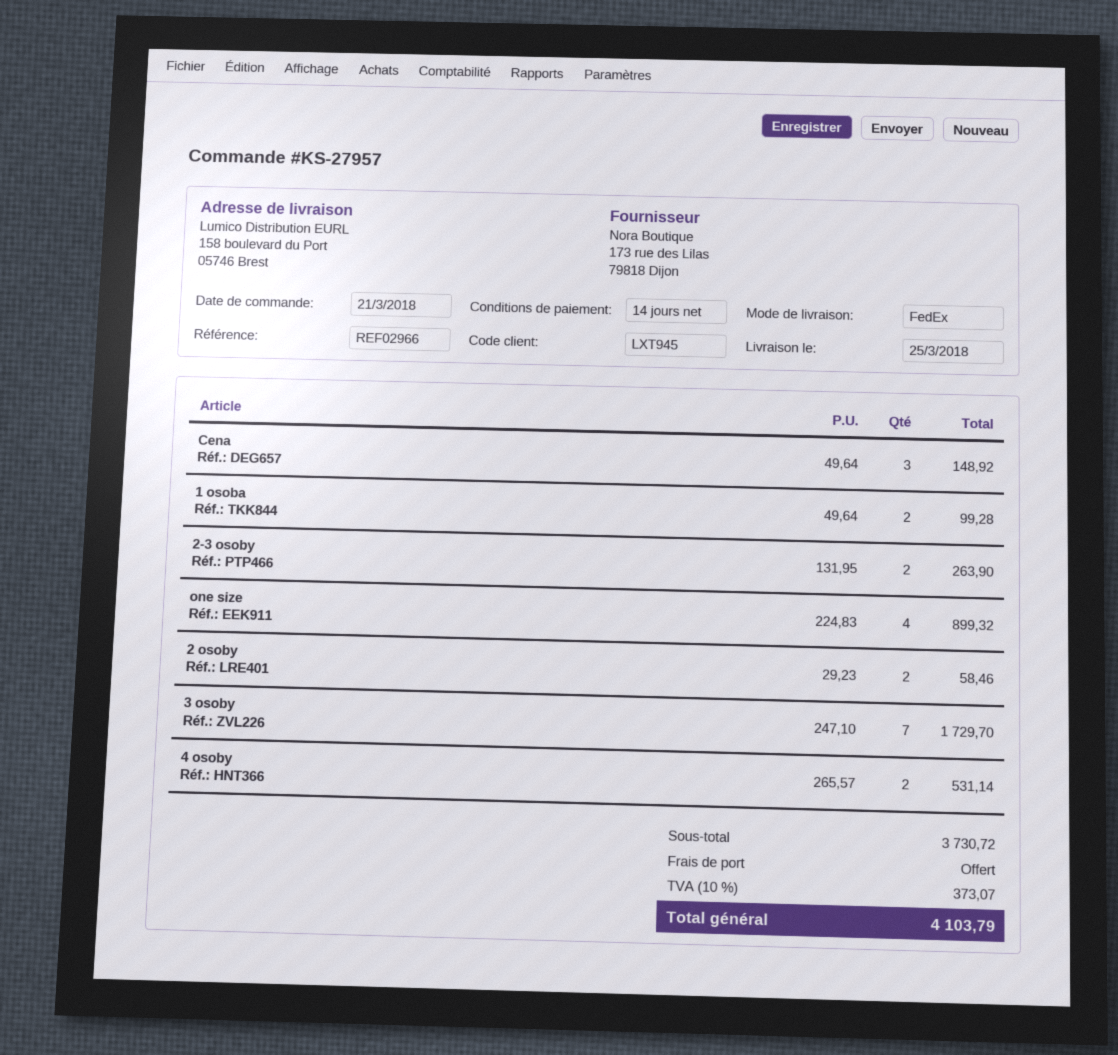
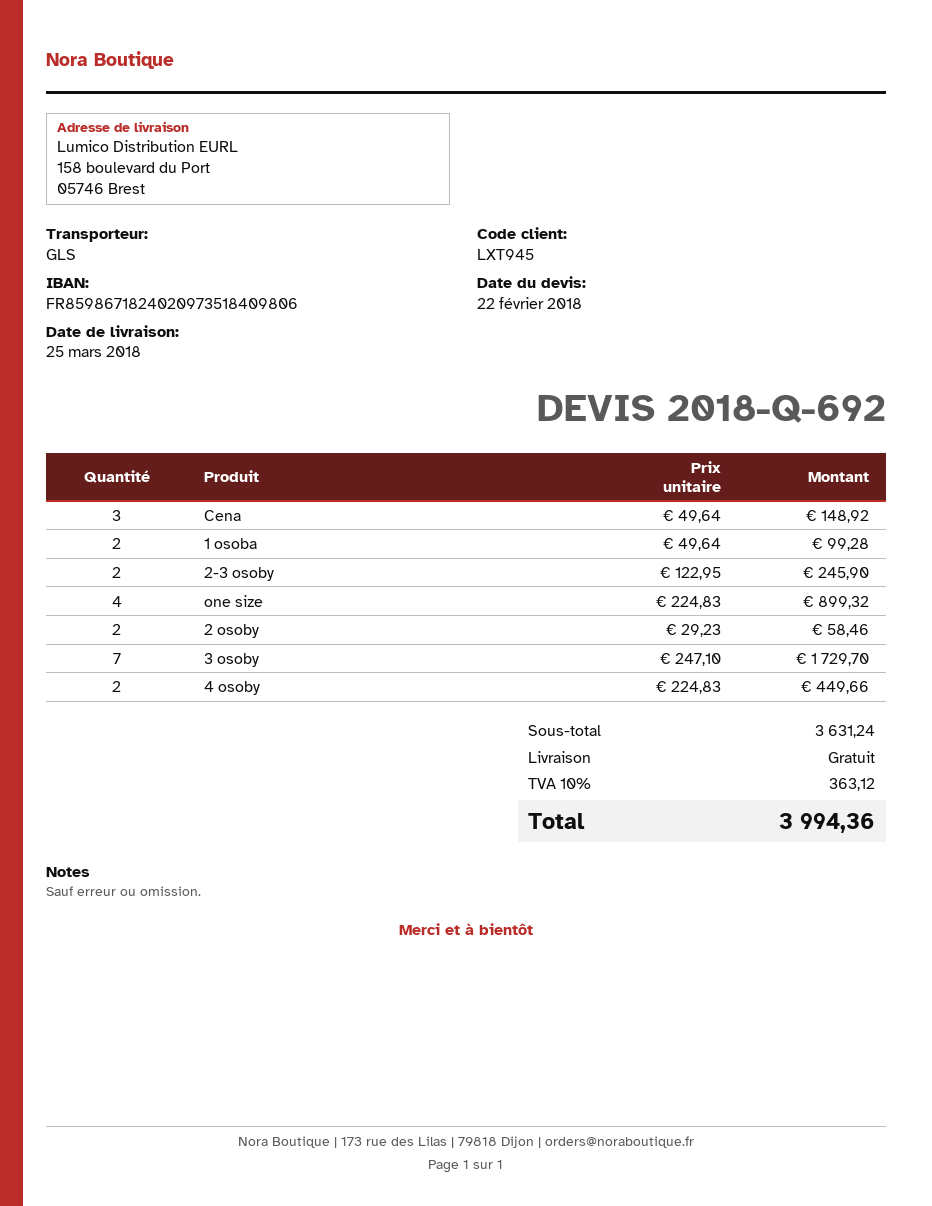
shipping method: FedEx -> GLS
2-3 osoby: 2 x 131.95 = 263.90 -> 2 x 122.95 = 245.90
4 osoby: 2 x 265.57 = 531.14 -> 2 x 224.83 = 449.66
subtotal: 3730.72 -> 3631.24
tax: 10% = 373.07 -> 10% = 363.12
total: 4103.79 -> 3994.36

